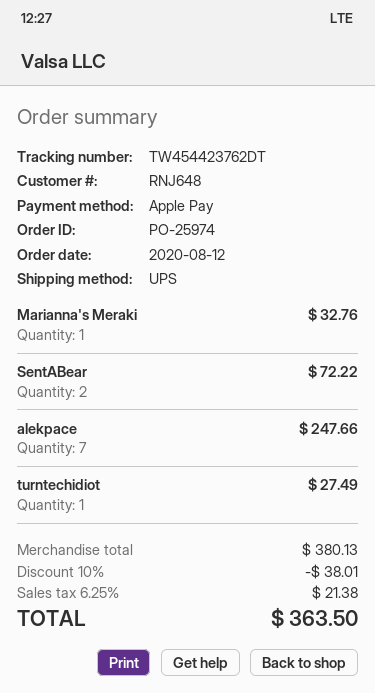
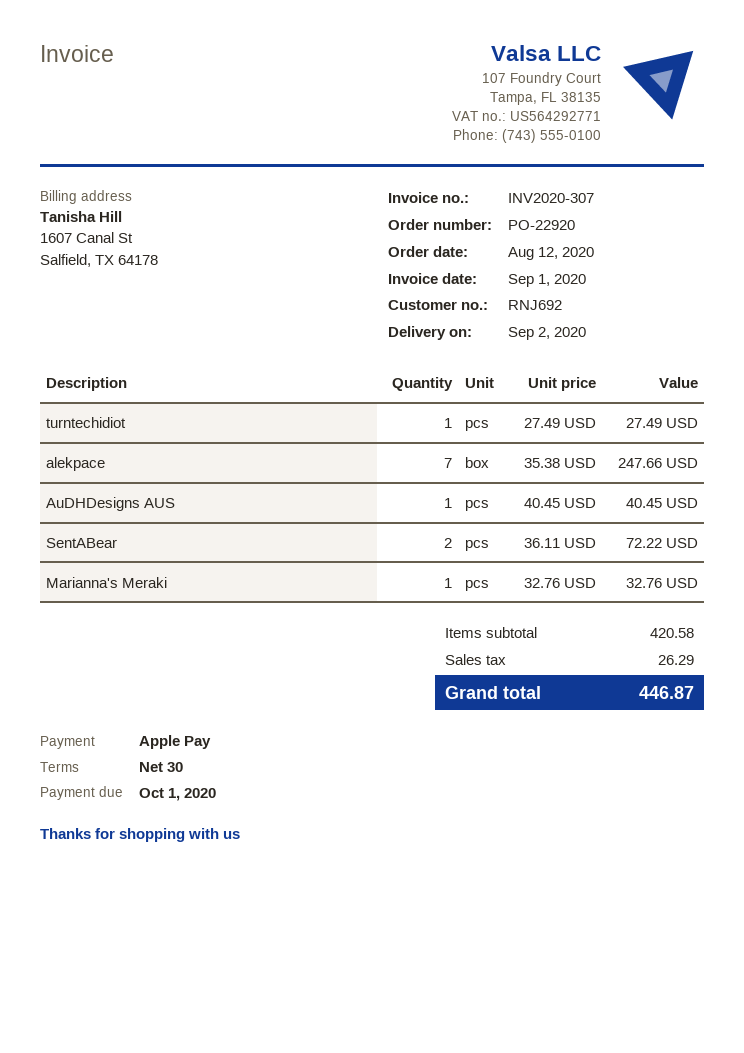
order number: PO-25974 -> PO-22920
customer number: RNJ648 -> RNJ692
AuDHDesigns AUS: none -> 1 for 40.45
subtotal: 380.13 -> 420.58
discount: 10% = 38.01 -> none
tax: 21.38 -> 26.29
total: 363.50 -> 446.87

